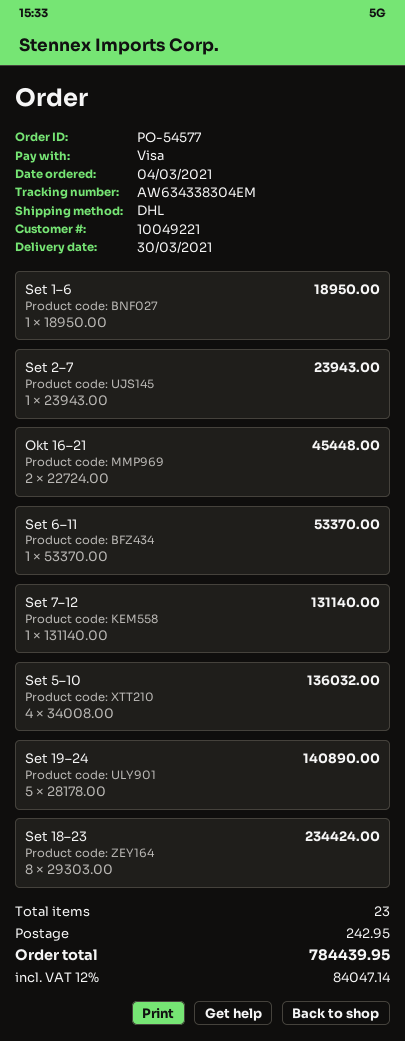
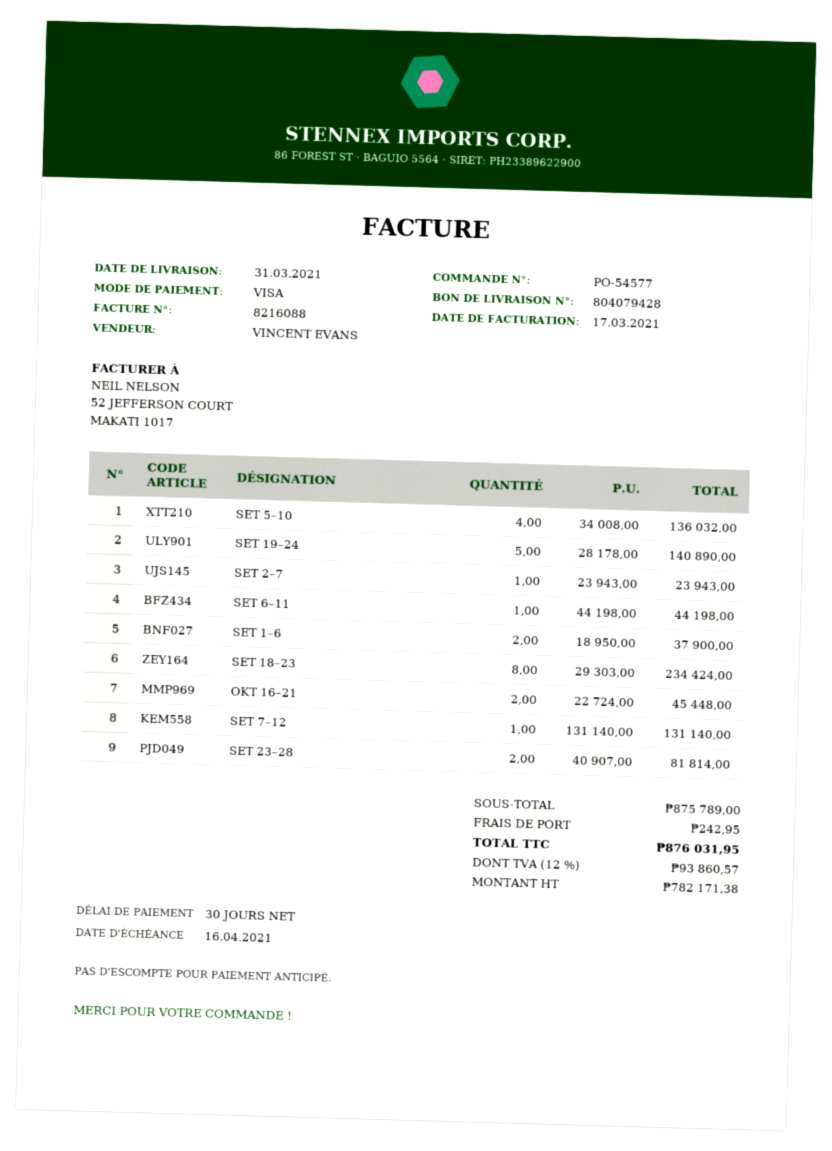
delivery date: 2021-03-30 -> 2021-03-31
Set 1–6: 1 x 18950.00 = 18950.00 -> 2 x 18950.00 = 37900.00
Set 6–11: 1 x 53370.00 = 53370.00 -> 1 x 44198.00 = 44198.00
SET 23–28: none -> 2 x 40907.00 = 81814.00
tax: 12% = 84047.14 -> 12% = 93860.57
total: 784439.95 -> 876031.95

